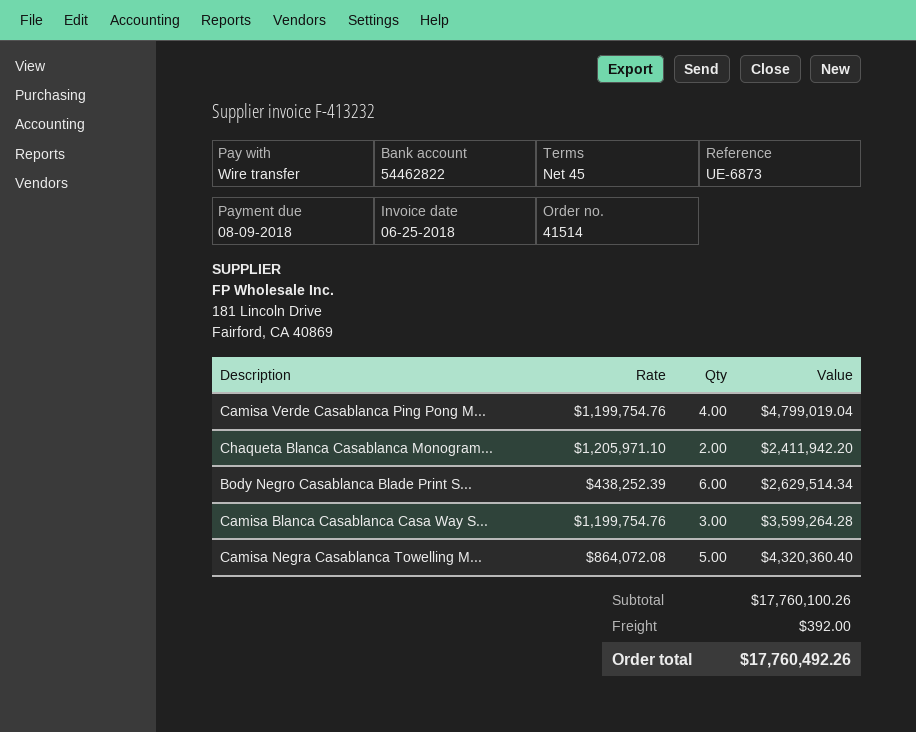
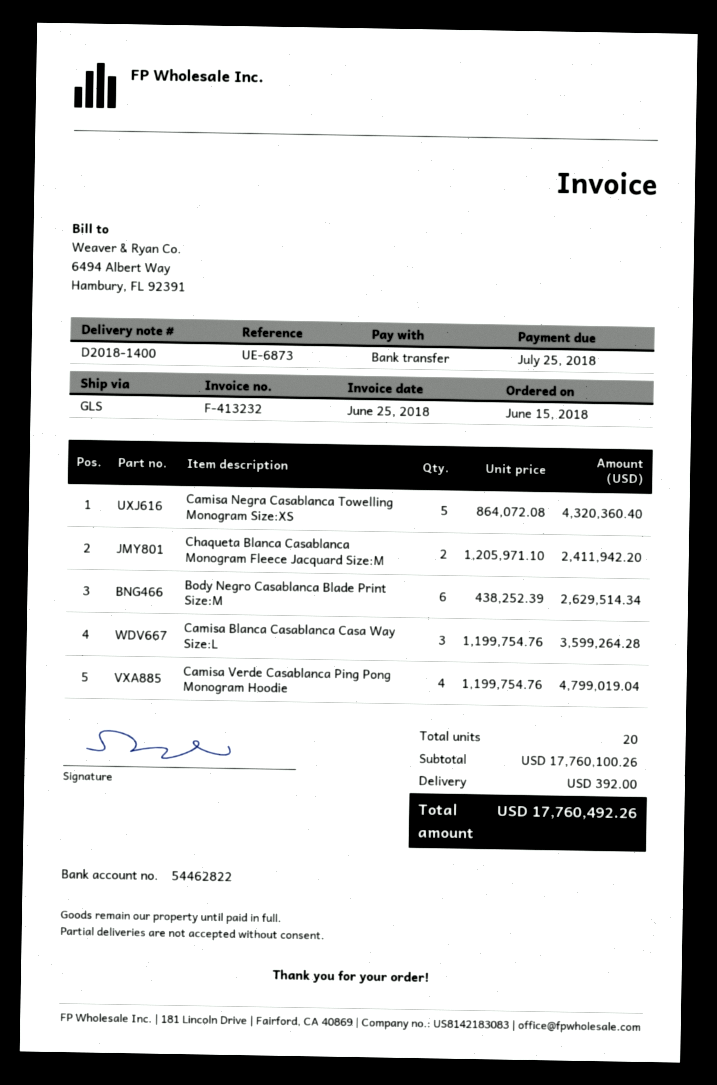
due date: 2018-08-09 -> 2018-07-25

